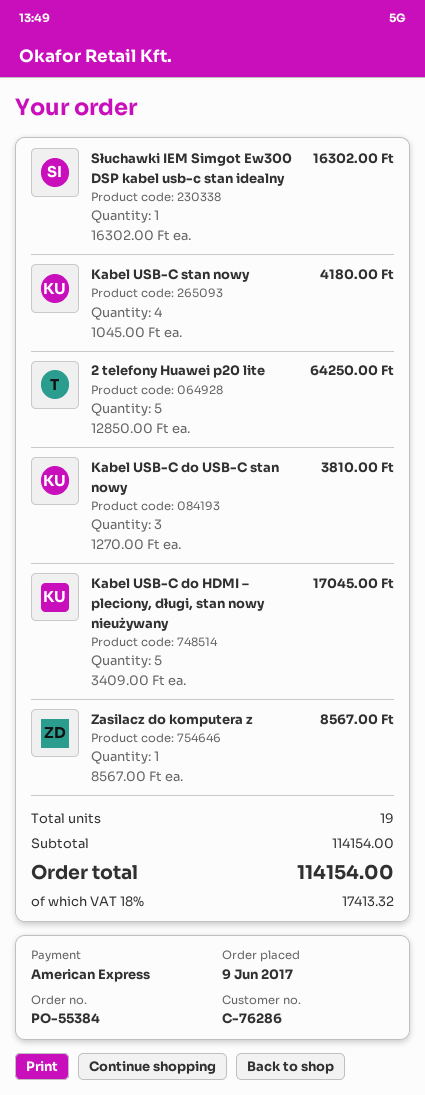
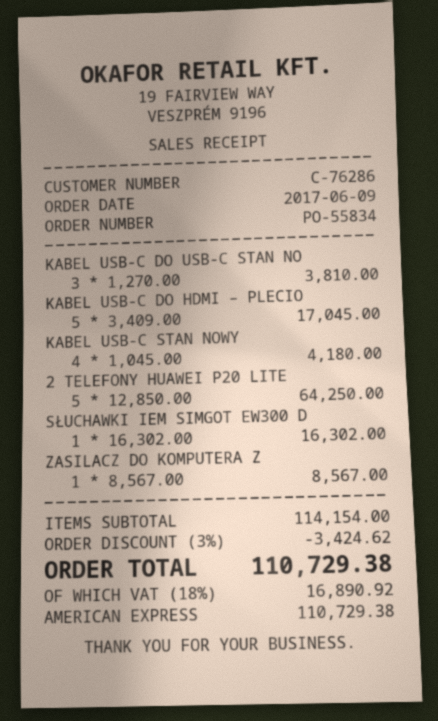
order number: PO-55384 -> PO-55834
discount: none -> 3% = 3424.62
tax: 18% = 17413.32 -> 18% = 16890.92
total: 114154.00 -> 110729.38

